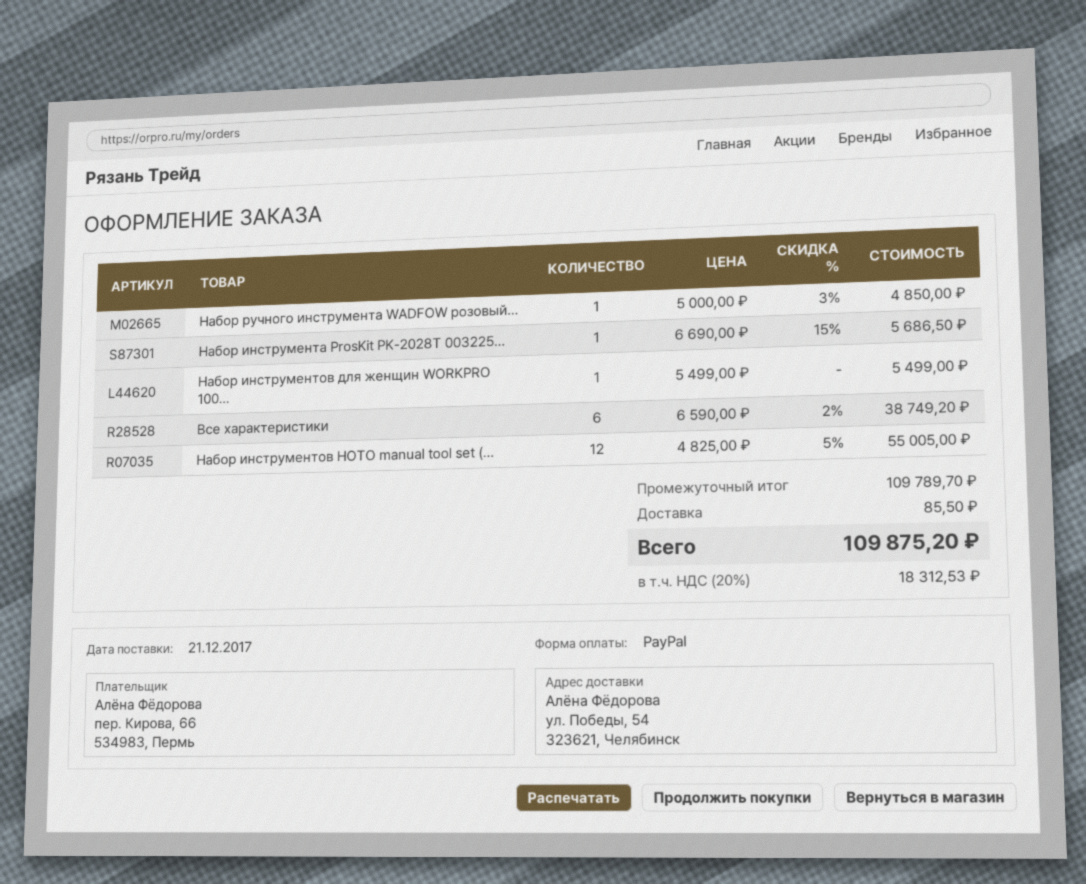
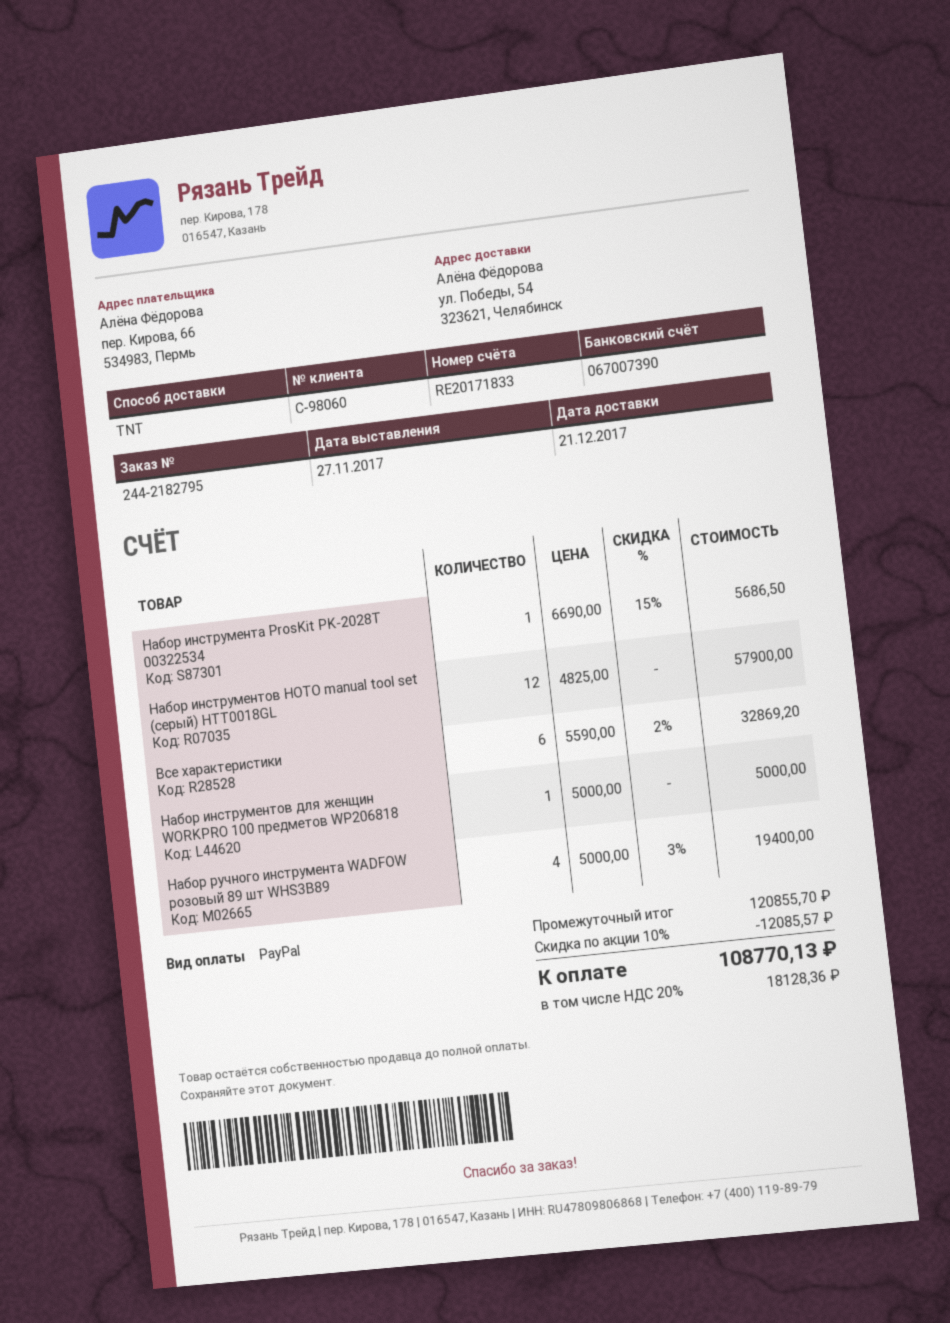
Набор ручного инструмента WADFOW розовый...: 1 x 5000.00 - 3% = 4850.00 -> 4 x 5000.00 - 3% = 19400.00
Набор инструментов для женщин WORKPRO 100...: 1 x 5499.00 = 5499.00 -> 1 x 5000.00 = 5000.00
Все характеристики: 6 x 6590.00 - 2% = 38749.20 -> 6 x 5590.00 - 2% = 32869.20
Набор инструментов HOTO manual tool set (...: 12 x 4825.00 - 5% = 55005.00 -> 12 x 4825.00 = 57900.00
subtotal: 109789.70 -> 120855.70
discount: none -> 10% = 12085.57
shipping: 85.50 -> none
tax: 20% = 18312.53 -> 20% = 18128.36
total: 109875.20 -> 108770.13

